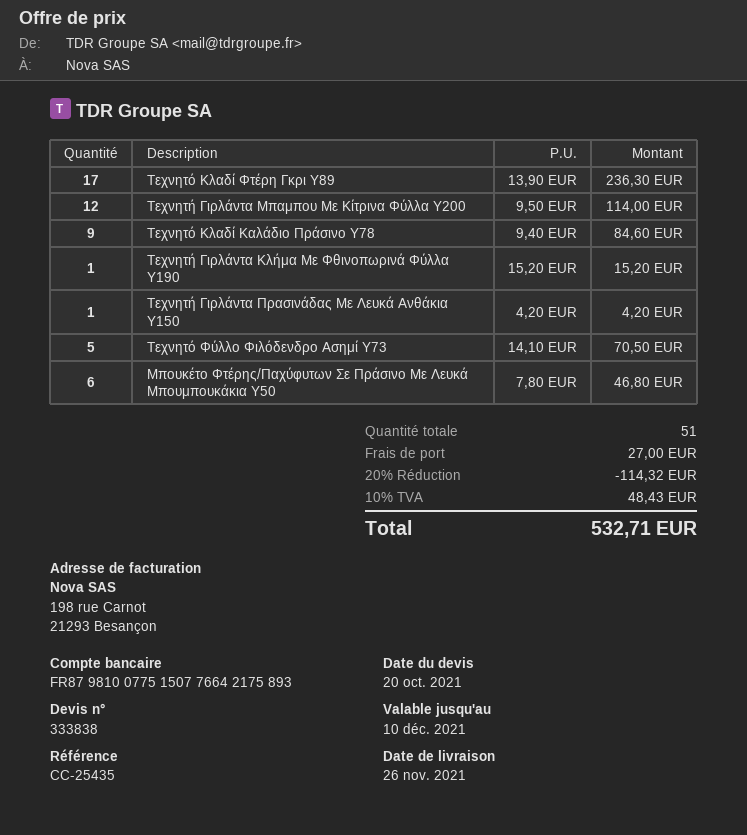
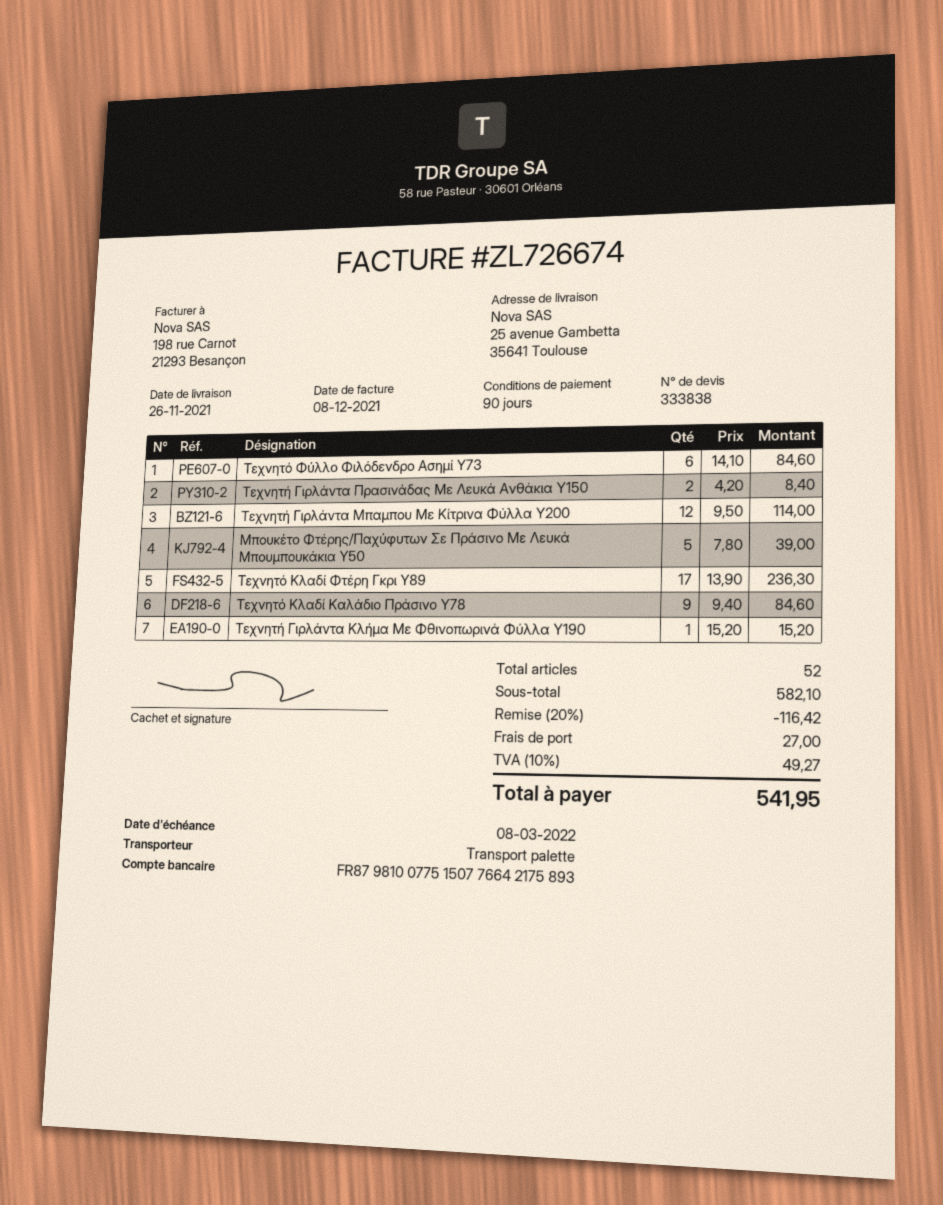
Τεχνητή Γιρλάντα Πρασινάδας Με Λευκά Ανθάκια Υ150: 1 x 4.20 = 4.20 -> 2 x 4.20 = 8.40
Τεχνητό Φύλλο Φιλόδενδρο Ασημί Υ73: 5 x 14.10 = 70.50 -> 6 x 14.10 = 84.60
Mπουκέτο Φτέρης/Παχύφυτων Σε Πράσινο Με Λευκά Μπουμπουκάκια Υ50: 6 x 7.80 = 46.80 -> 5 x 7.80 = 39.00
total quantity: 51 -> 52
discount: 20% = 114.32 -> 20% = 116.42
tax: 10% = 48.43 -> 10% = 49.27
total: 532.71 -> 541.95

